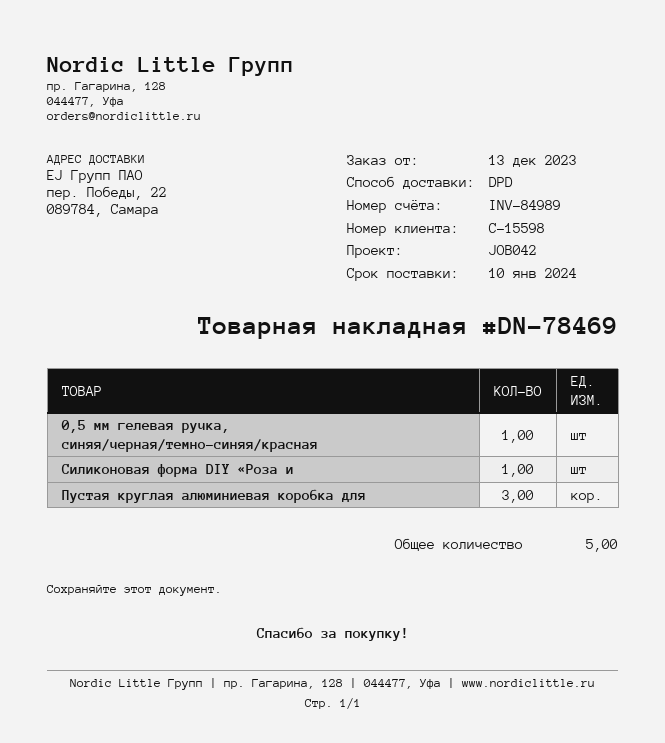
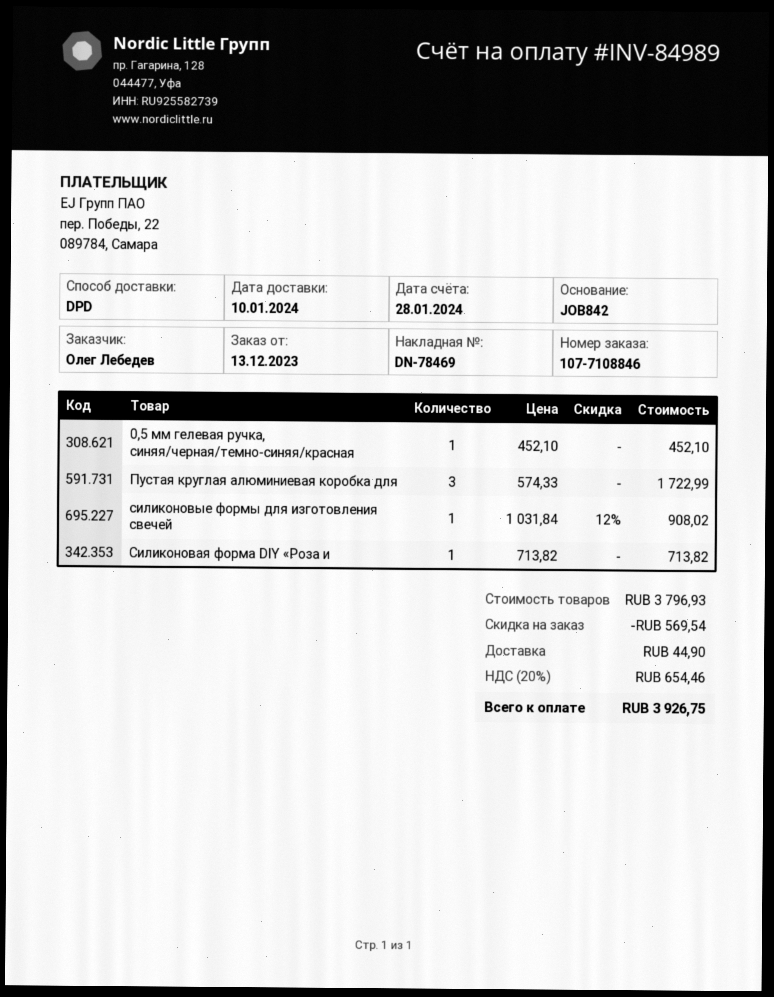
reference: JOB042 -> JOB842
силиконовые формы для изготовления свечей: none -> 1

